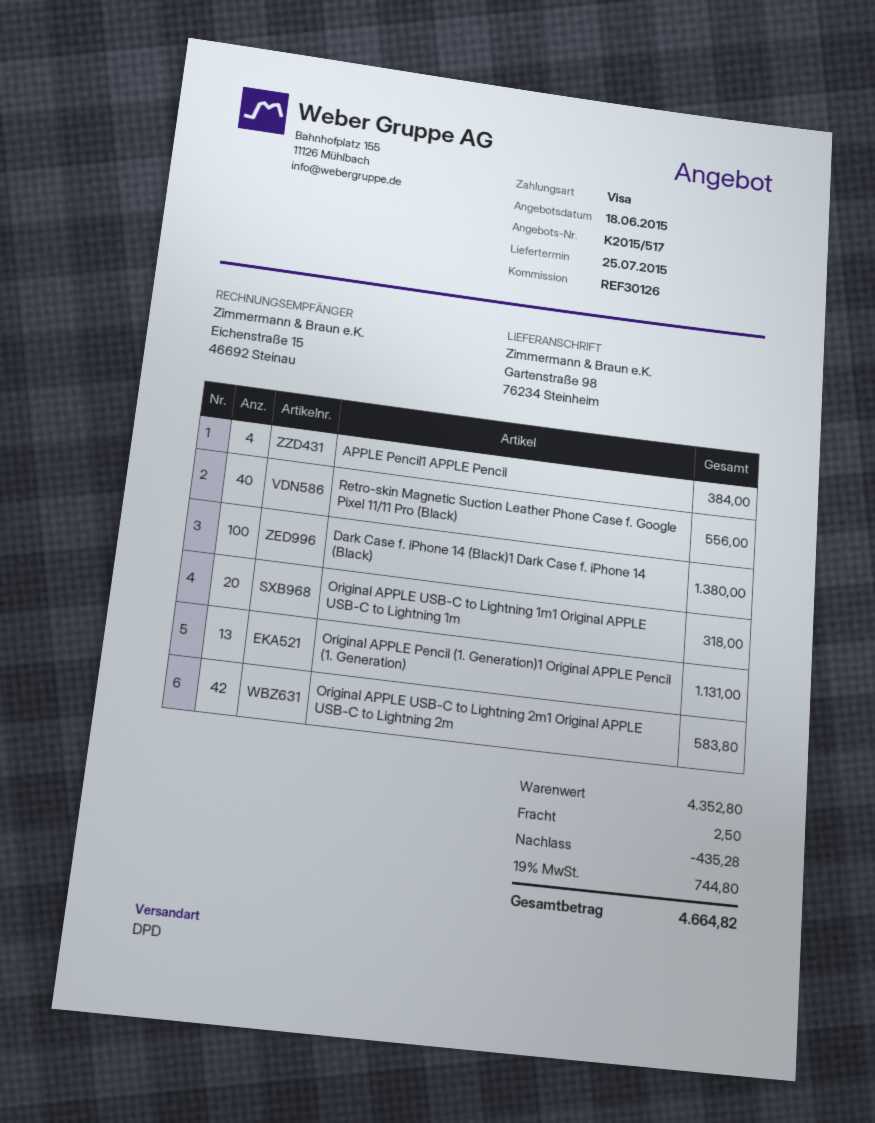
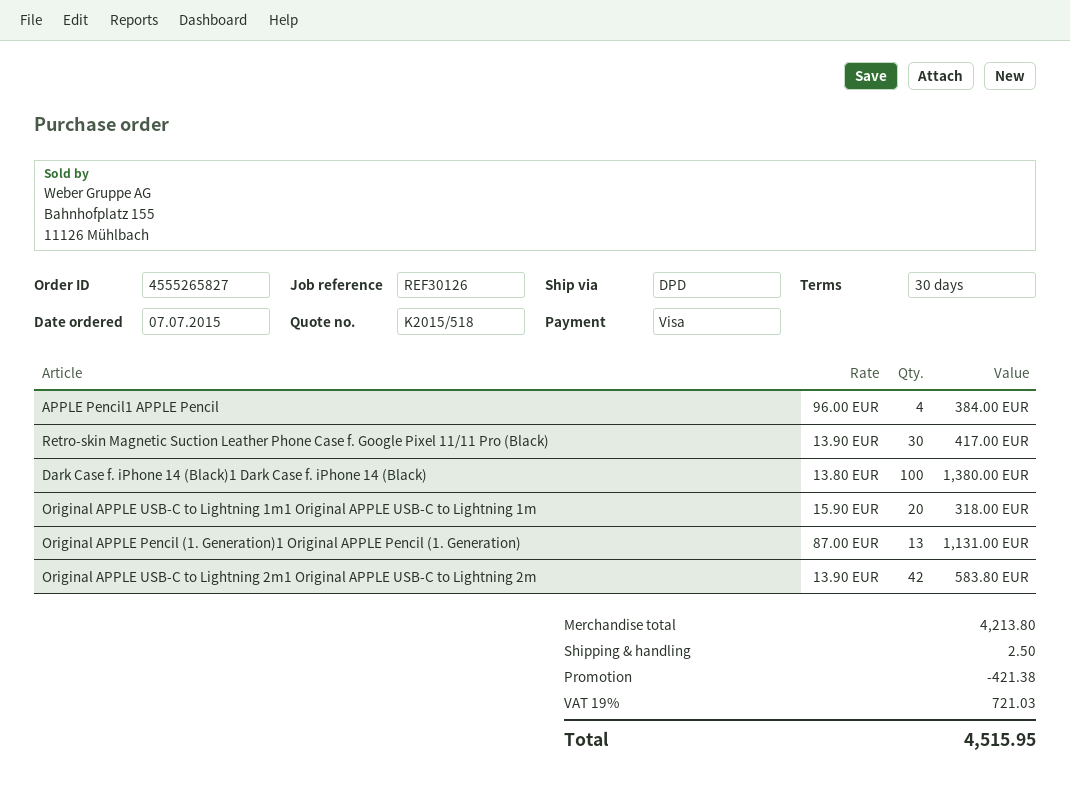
quote number: K2015/517 -> K2015/518
Retro-skin Magnetic Suction Leather Phone Case f. Google Pixel 11/11 Pro (Black): 40 for 556.00 -> 30 for 417.00
subtotal: 4352.80 -> 4213.80
discount: 435.28 -> 421.38
tax: 19% = 744.80 -> 19% = 721.03
total: 4664.82 -> 4515.95

